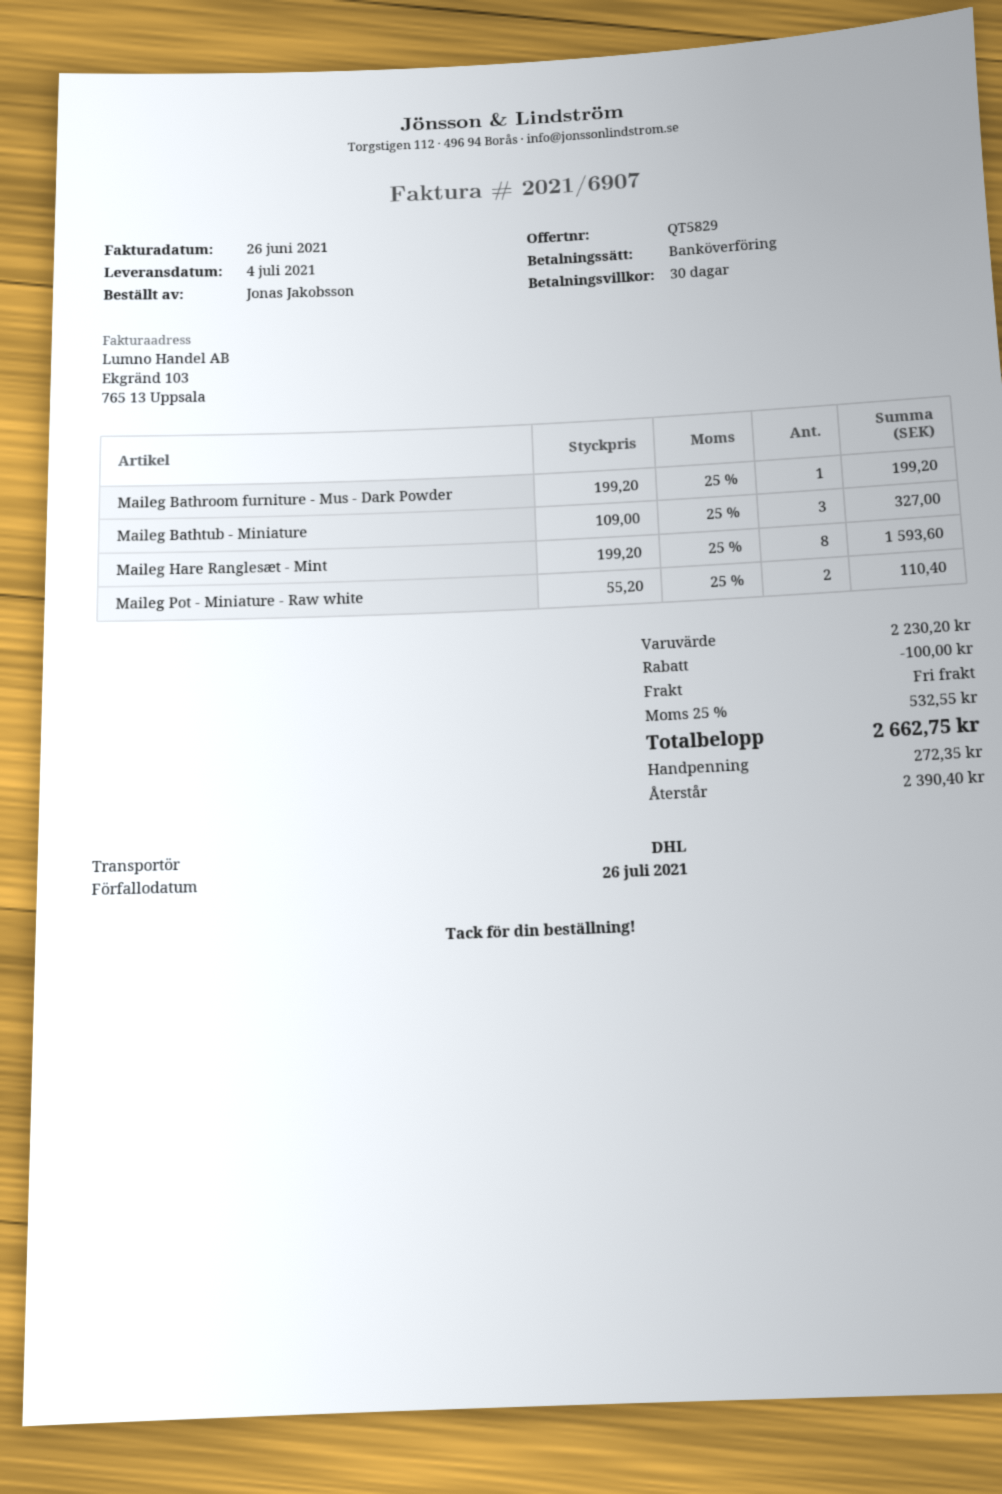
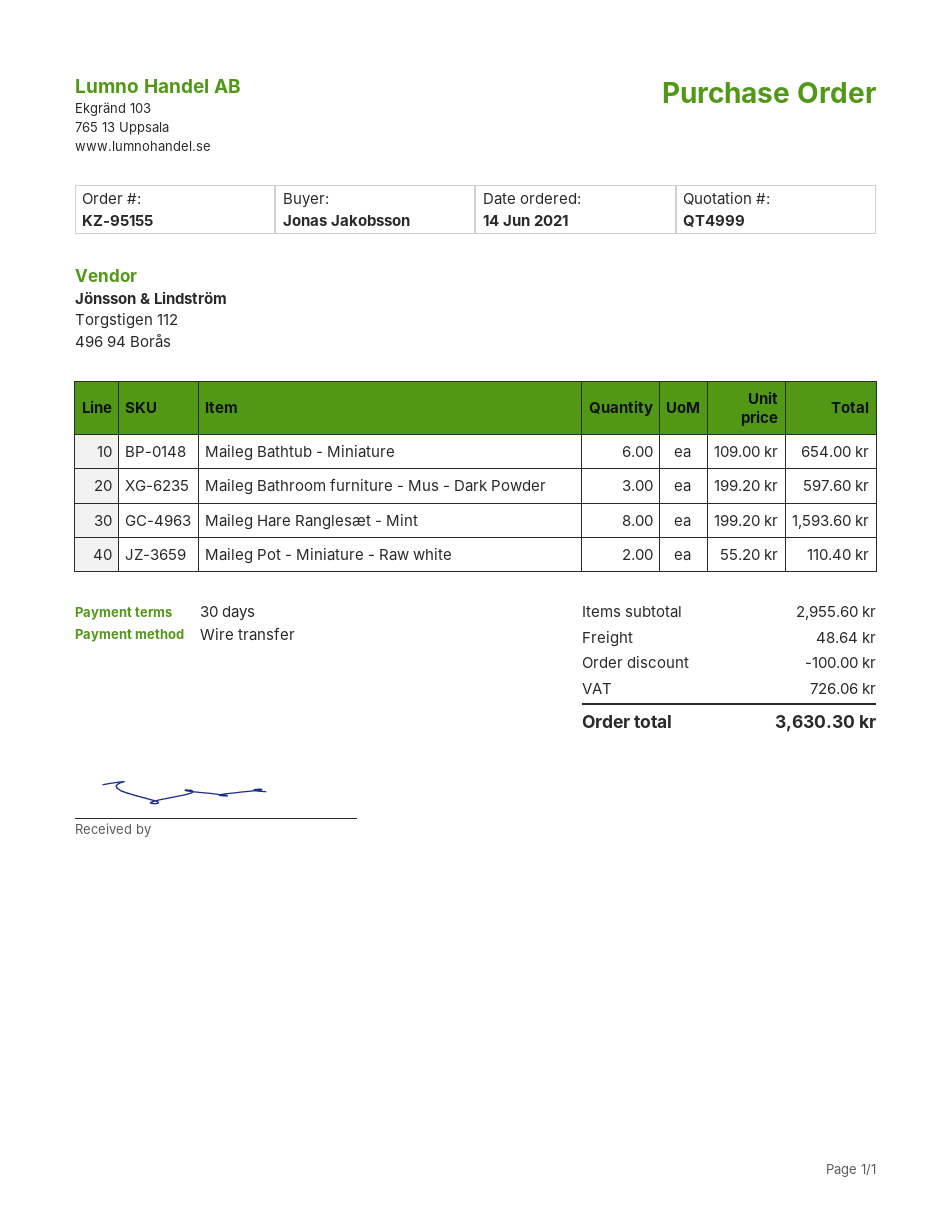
quote number: QT5829 -> QT4999
Maileg Bathroom furniture - Mus - Dark Powder: 1 x 199.20 = 199.20 -> 3 x 199.20 = 597.60
Maileg Bathtub - Miniature: 3 x 109.00 = 327.00 -> 6 x 109.00 = 654.00
subtotal: 2230.20 -> 2955.60
shipping: 0.00 -> 48.64
tax: 532.55 -> 726.06
total: 2662.75 -> 3630.30

